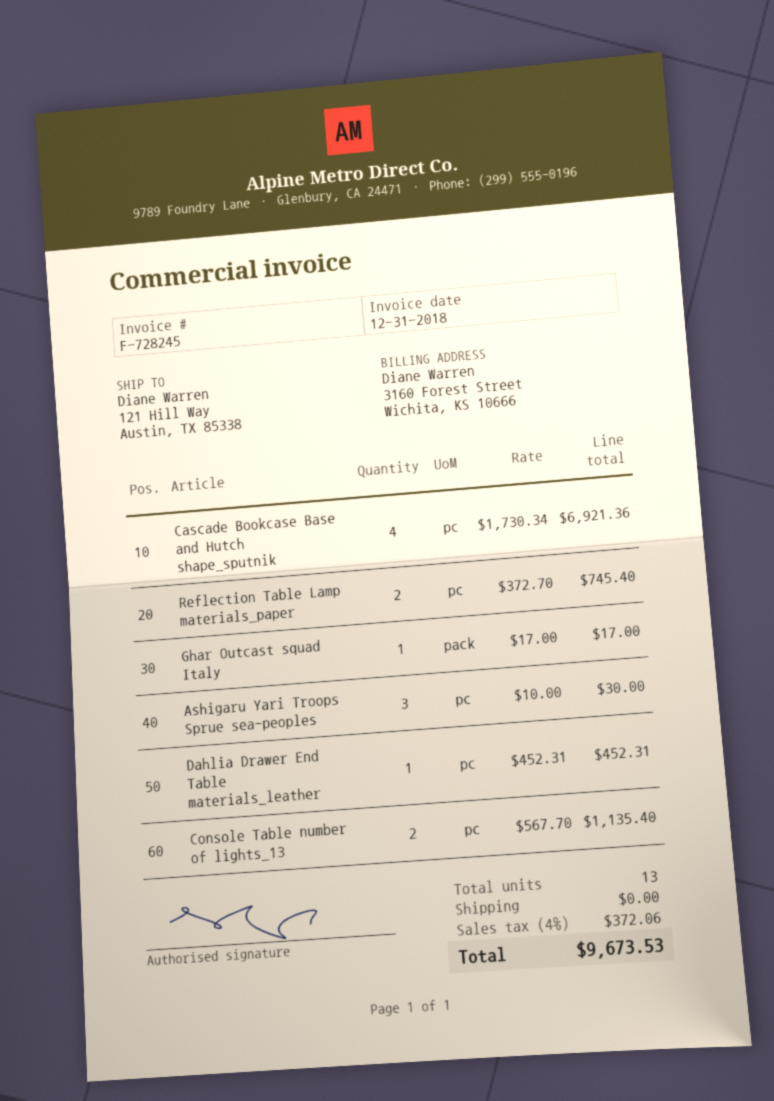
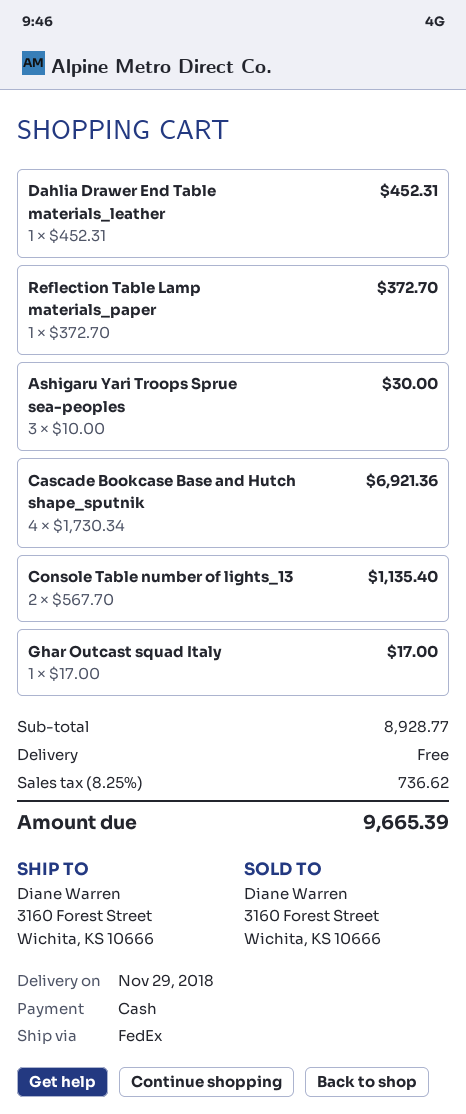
ship to: 121 Hill Way, Austin, TX 85338 -> 3160 Forest Street, Wichita, KS 10666
Reflection Table Lamp materials_paper: 2 x 372.70 = 745.40 -> 1 x 372.70 = 372.70
tax: 4% = 372.06 -> 8.25% = 736.62
total: 9673.53 -> 9665.39

